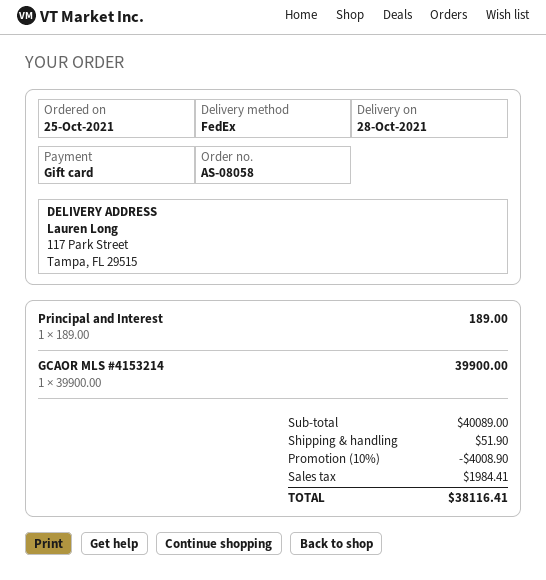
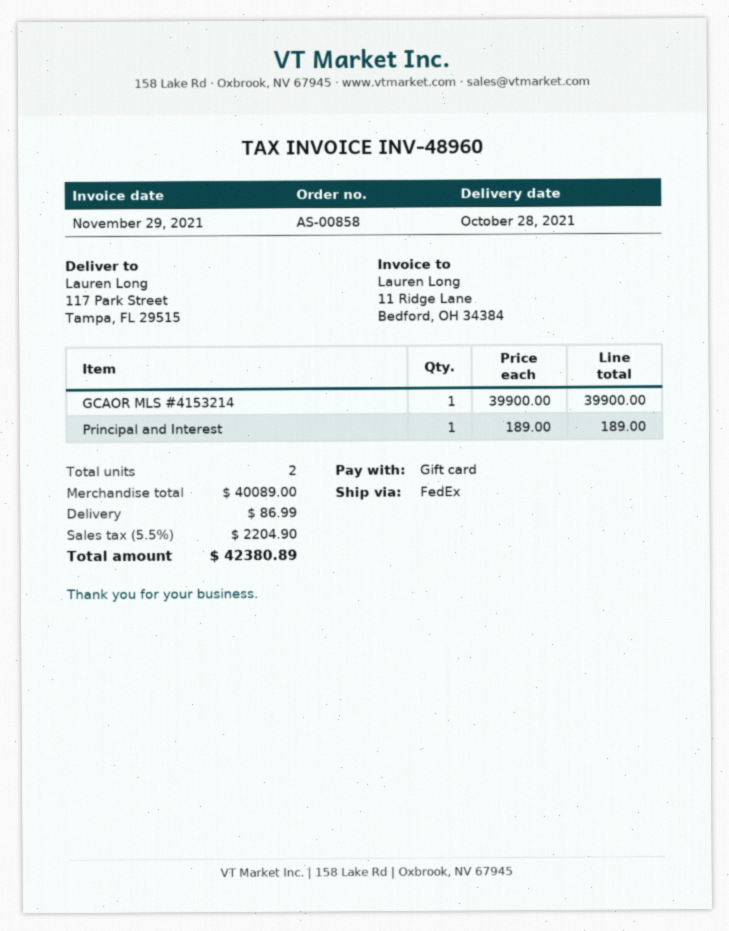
order number: AS-08058 -> AS-00858
discount: 10% = 4008.90 -> none
shipping: 51.90 -> 86.99
tax: 1984.41 -> 2204.90
total: 38116.41 -> 42380.89

